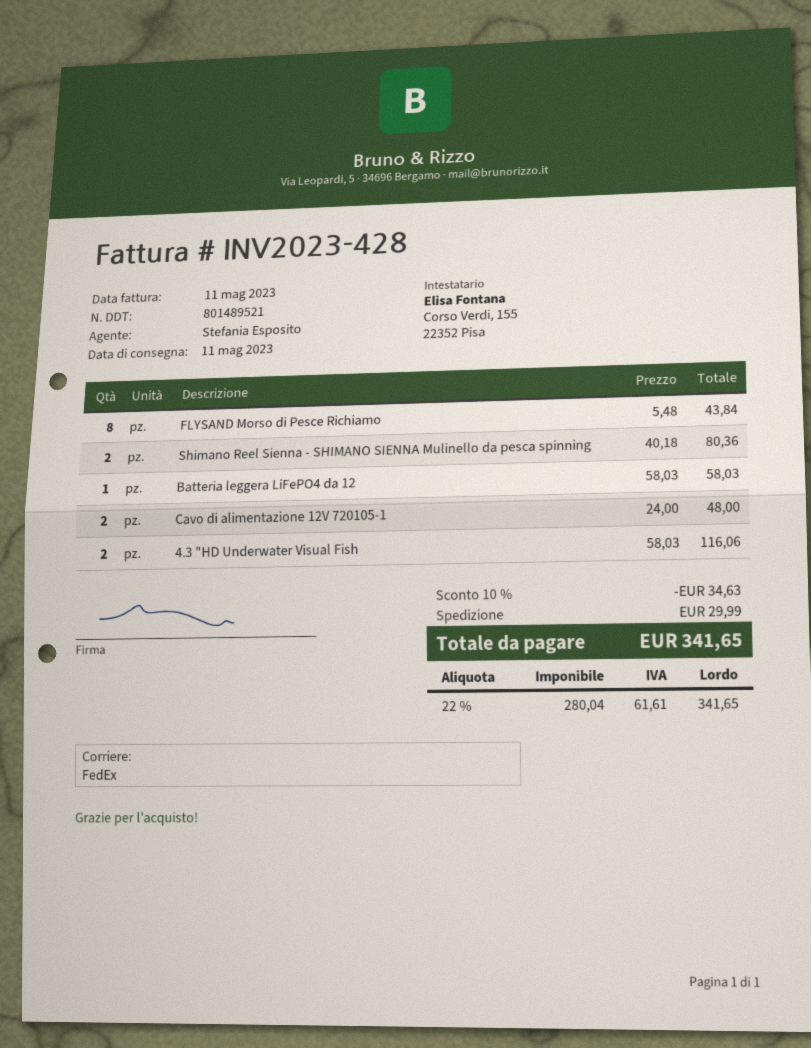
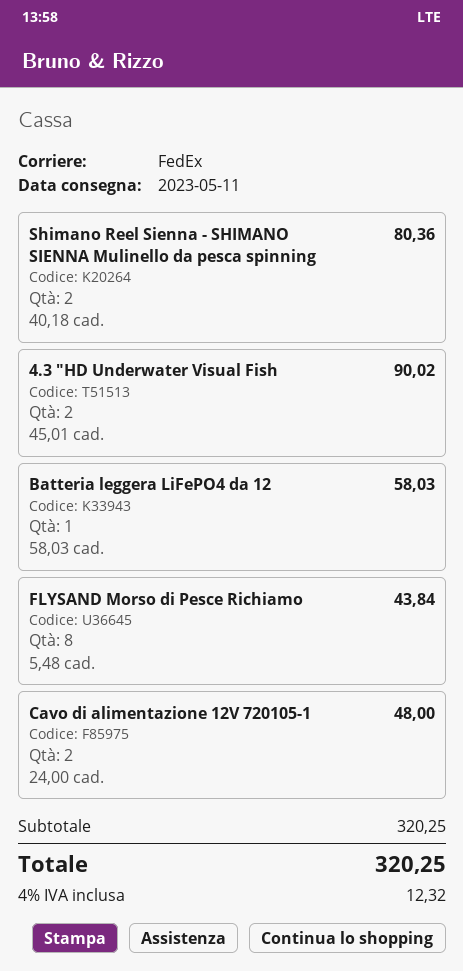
4.3 "HD Underwater Visual Fish: 2 x 58.03 = 116.06 -> 2 x 45.01 = 90.02
discount: 10% = 34.63 -> none
shipping: 29.99 -> none
tax: 22% = 61.61 -> 4% = 12.32
total: 341.65 -> 320.25

